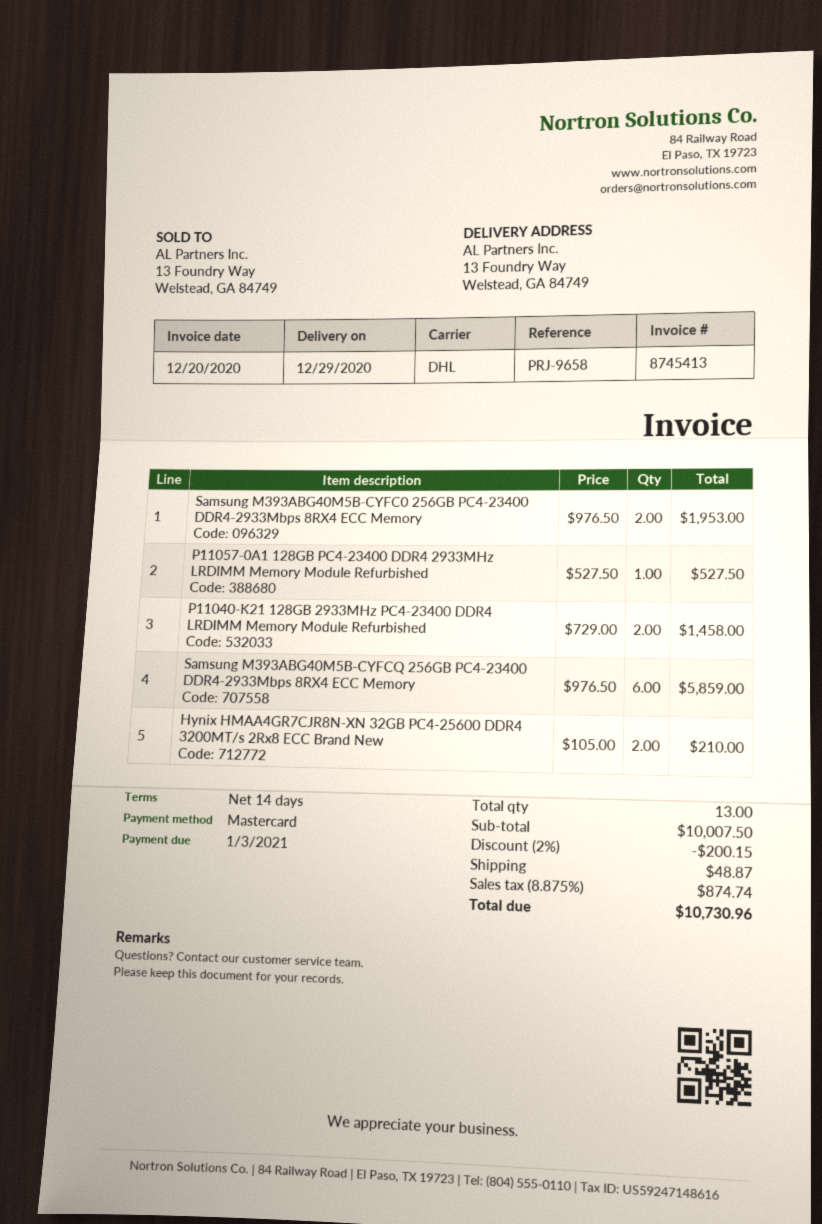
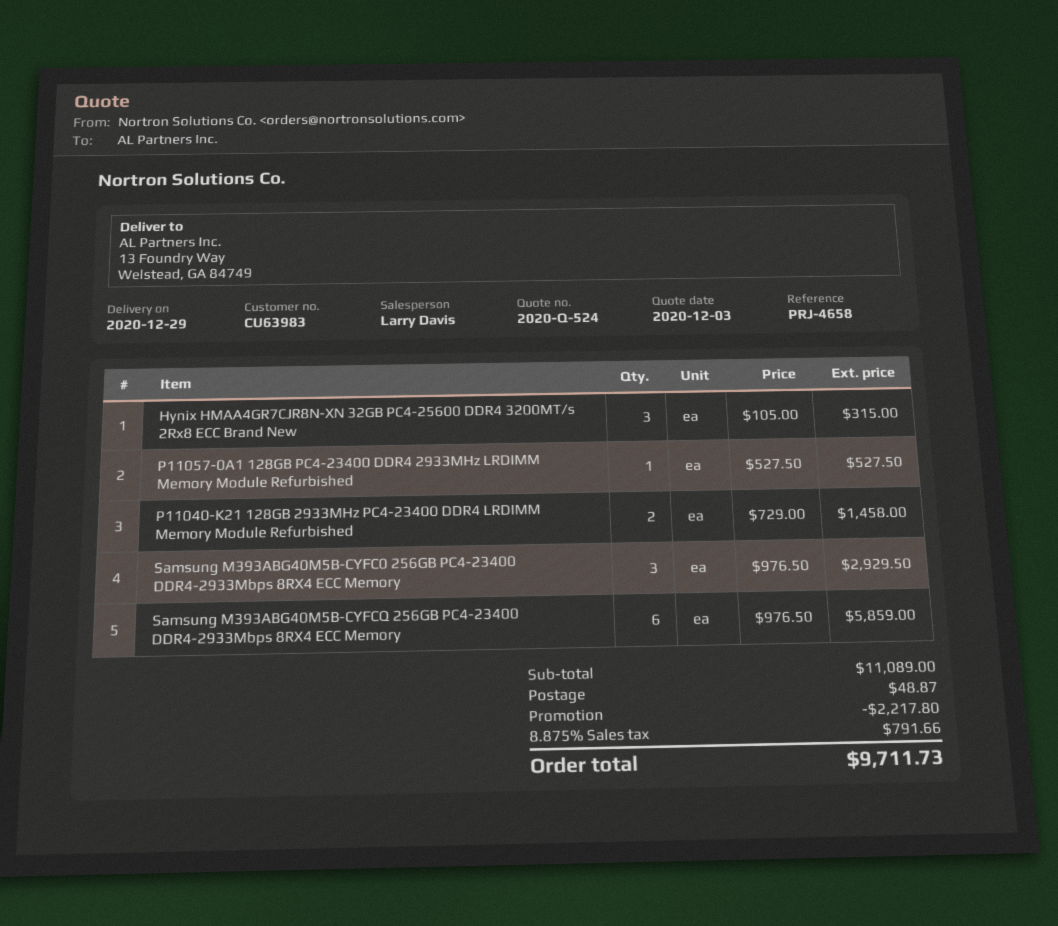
reference: PRJ-9658 -> PRJ-4658
Samsung M393ABG40M5B-CYFC0 256GB PC4-23400 DDR4-2933Mbps 8RX4 ECC Memory: 2 x 976.50 = 1953.00 -> 3 x 976.50 = 2929.50
Hynix HMAA4GR7CJR8N-XN 32GB PC4-25600 DDR4 3200MT/s 2Rx8 ECC Brand New: 2 x 105.00 = 210.00 -> 3 x 105.00 = 315.00
subtotal: 10007.50 -> 11089.00
discount: 200.15 -> 2217.80
tax: 8.875% = 874.74 -> 8.875% = 791.66
total: 10730.96 -> 9711.73

